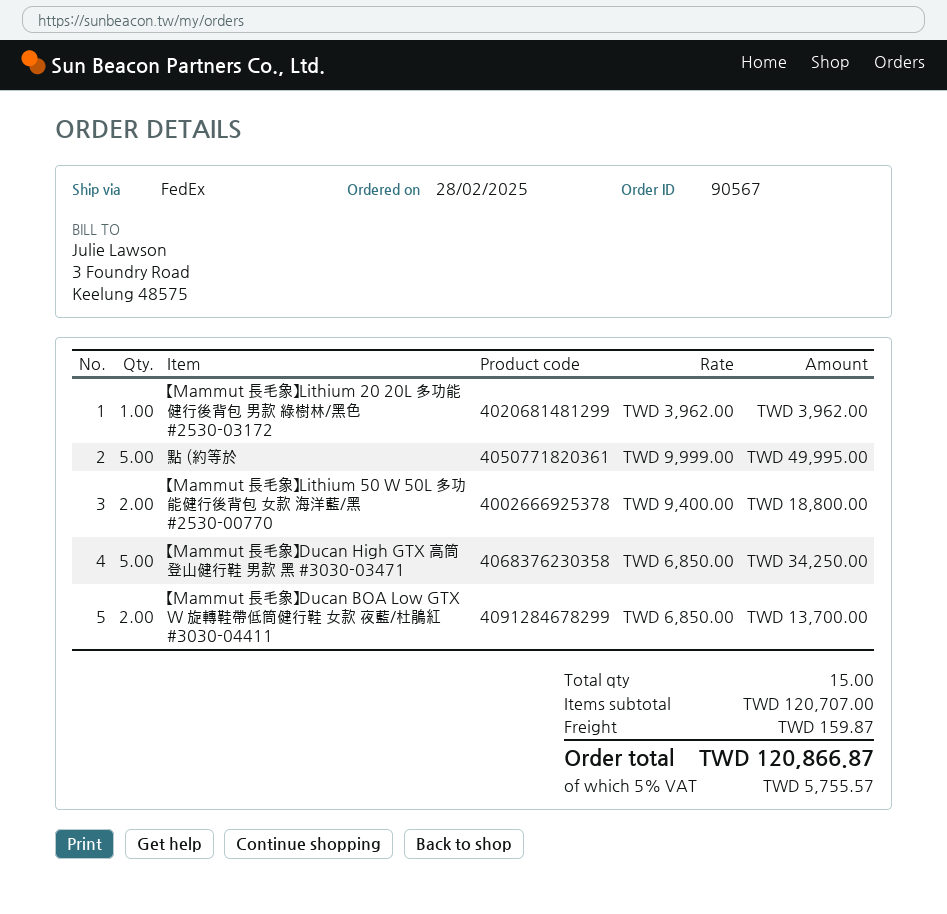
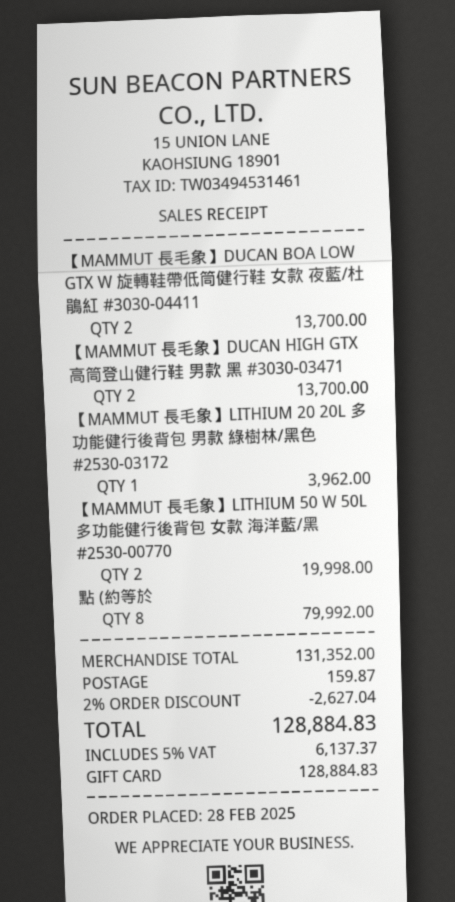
點 (約等於: 5 for 49995.00 -> 8 for 79992.00
【Mammut 長毛象】Lithium 50 W 50L 多功能健行後背包 女款 海洋藍/黑 #2530-00770: 2 for 18800.00 -> 2 for 19998.00
【Mammut 長毛象】Ducan High GTX 高筒登山健行鞋 男款 黑 #3030-03471: 5 for 34250.00 -> 2 for 13700.00
subtotal: 120707.00 -> 131352.00
discount: none -> 2% = 2627.04
tax: 5% = 5755.57 -> 5% = 6137.37
total: 120866.87 -> 128884.83

